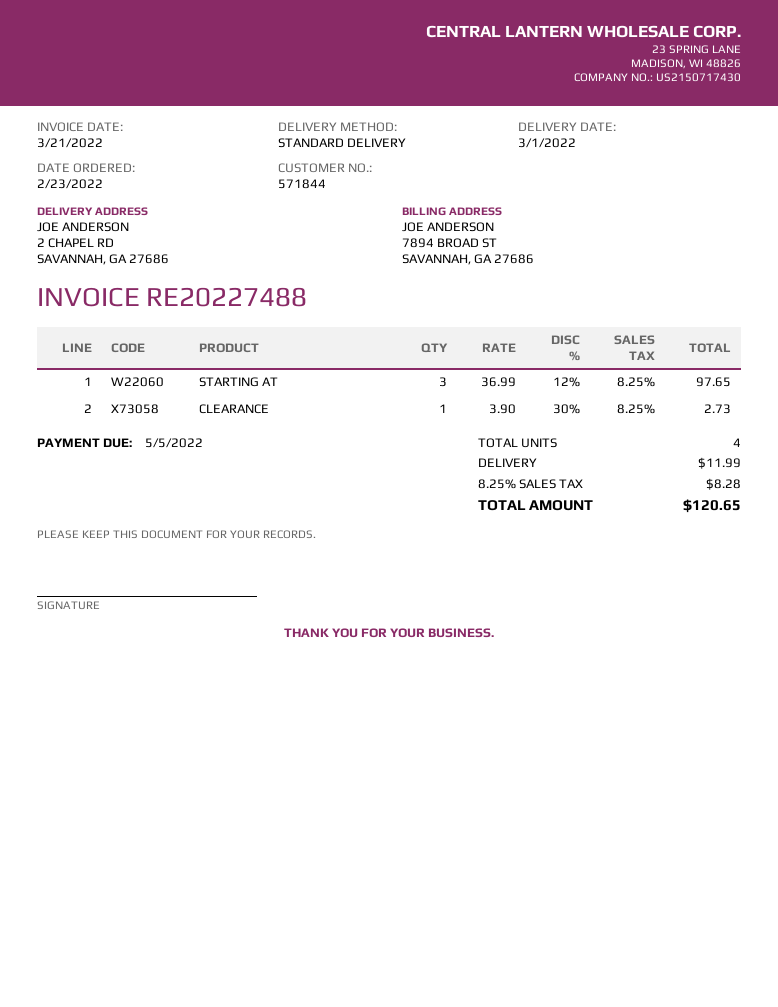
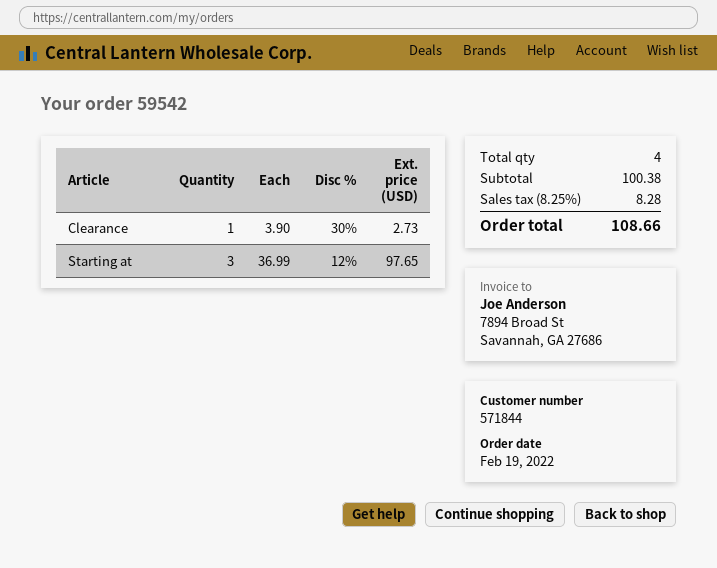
order date: 2022-02-23 -> 2022-02-19
shipping: 11.99 -> none
total: 120.65 -> 108.66

